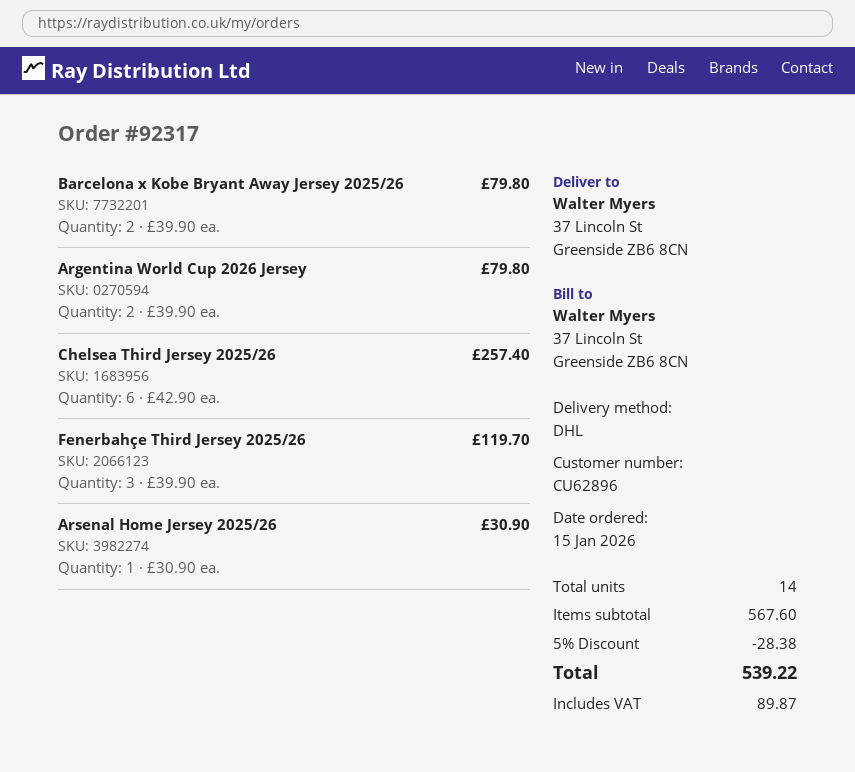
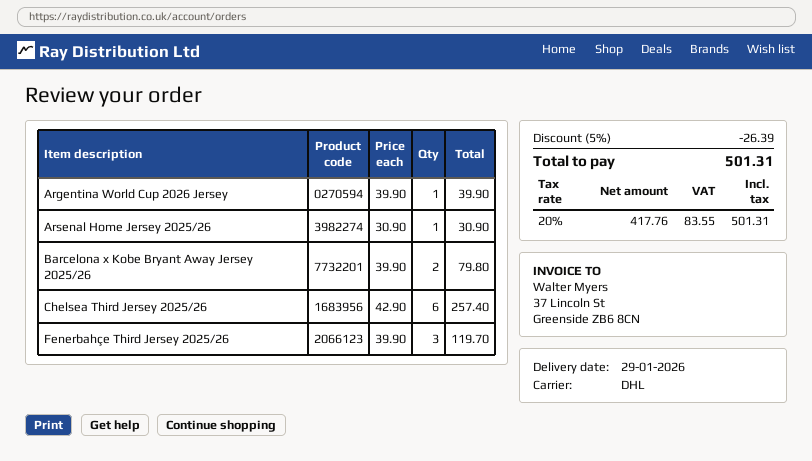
Argentina World Cup 2026 Jersey: 2 x 39.90 = 79.80 -> 1 x 39.90 = 39.90
discount: 5% = 28.38 -> 5% = 26.39
tax: 89.87 -> 83.55
total: 539.22 -> 501.31

